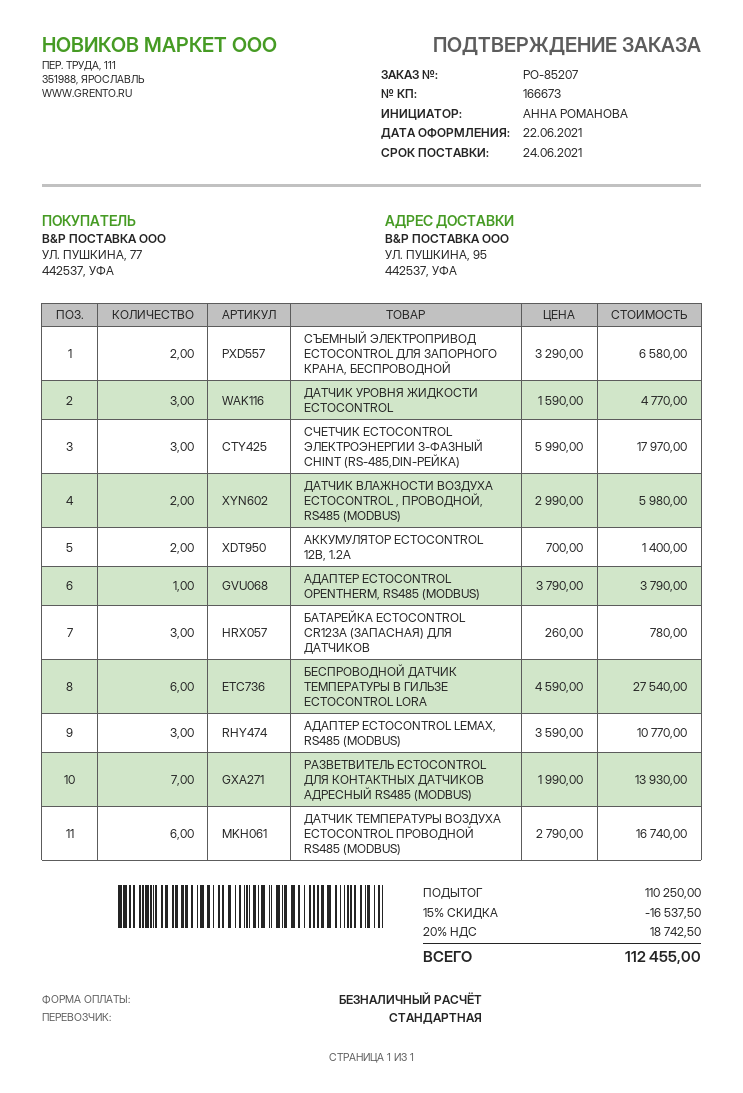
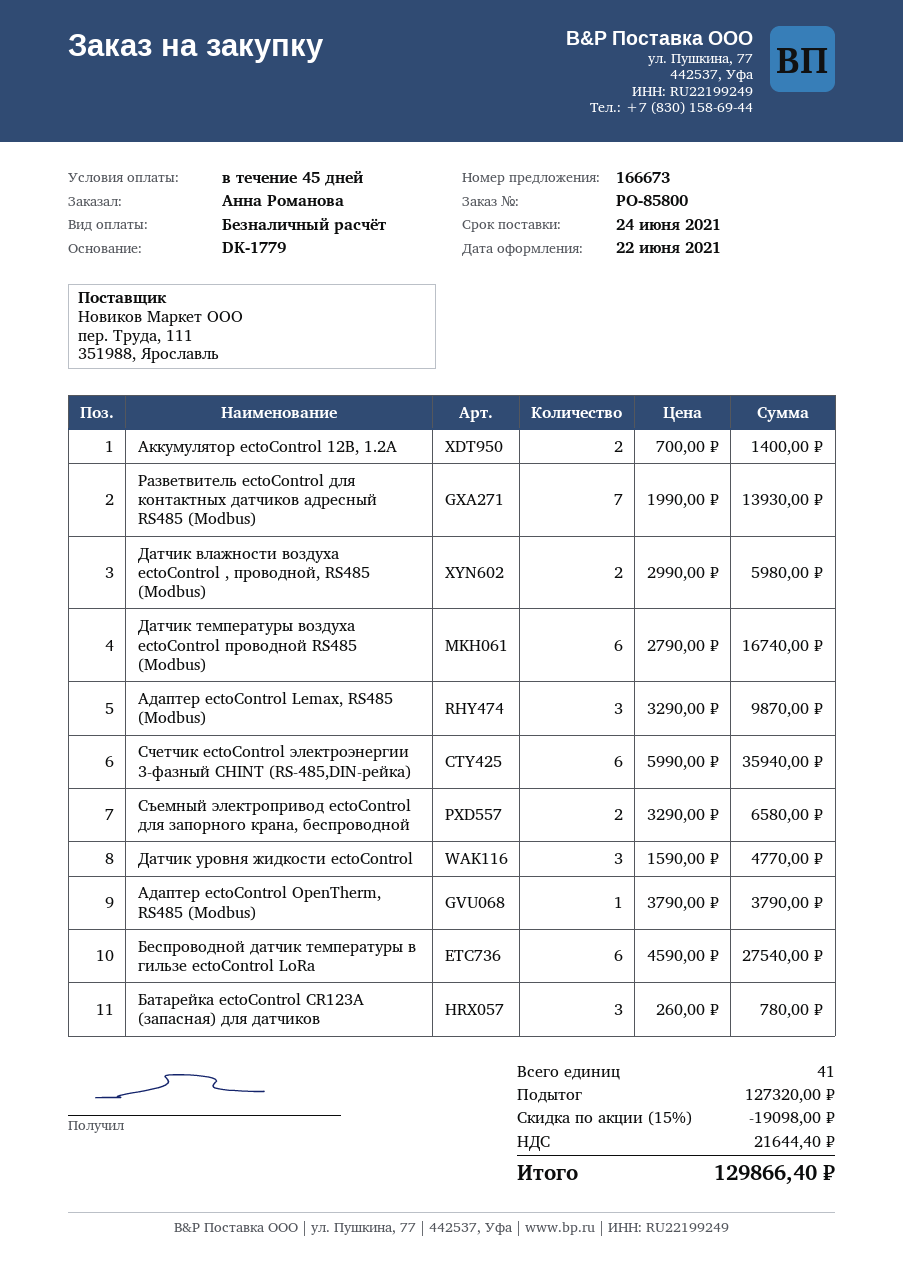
order number: PO-85207 -> PO-85800
СЧЕТЧИК ECTOCONTROL ЭЛЕКТРОЭНЕРГИИ 3-ФАЗНЫЙ CHINT (RS-485,DIN-РЕЙКА): 3 x 5990.00 = 17970.00 -> 6 x 5990.00 = 35940.00
АДАПТЕР ECTOCONTROL LEMAX, RS485 (MODBUS): 3 x 3590.00 = 10770.00 -> 3 x 3290.00 = 9870.00
subtotal: 110250.00 -> 127320.00
discount: 15% = 16537.50 -> 15% = 19098.00
tax: 18742.50 -> 21644.40
total: 112455.00 -> 129866.40

